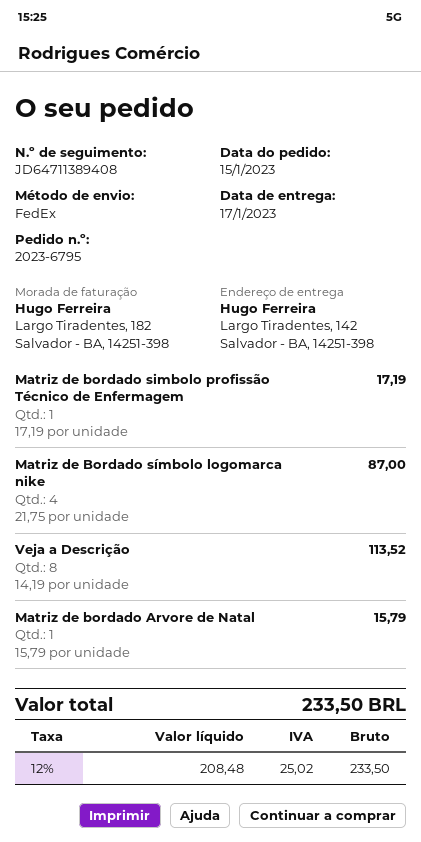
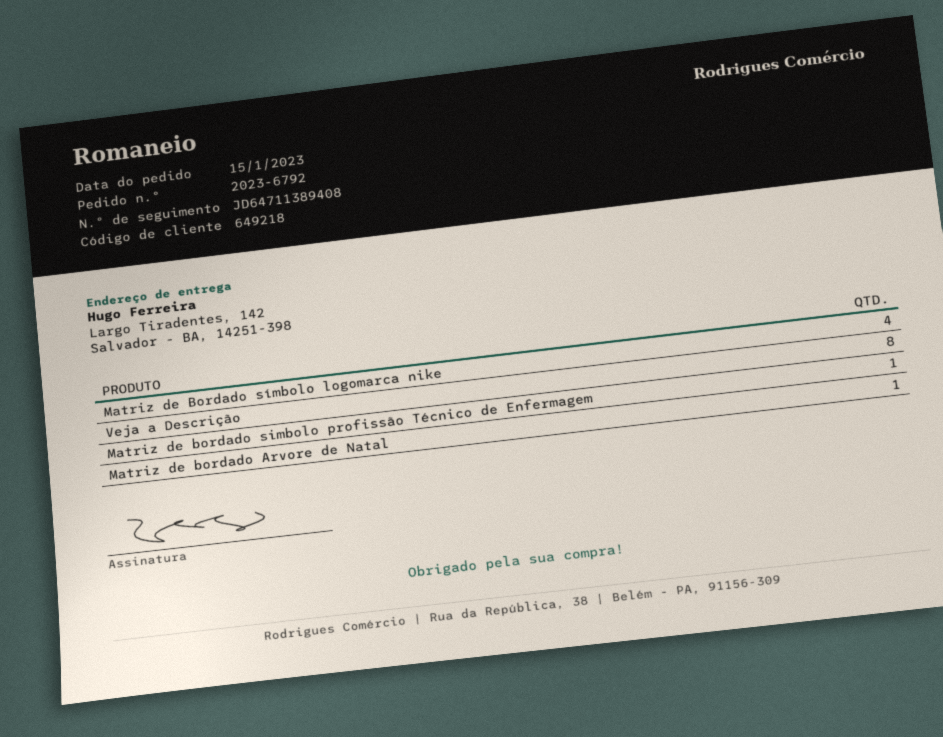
order number: 2023-6795 -> 2023-6792

